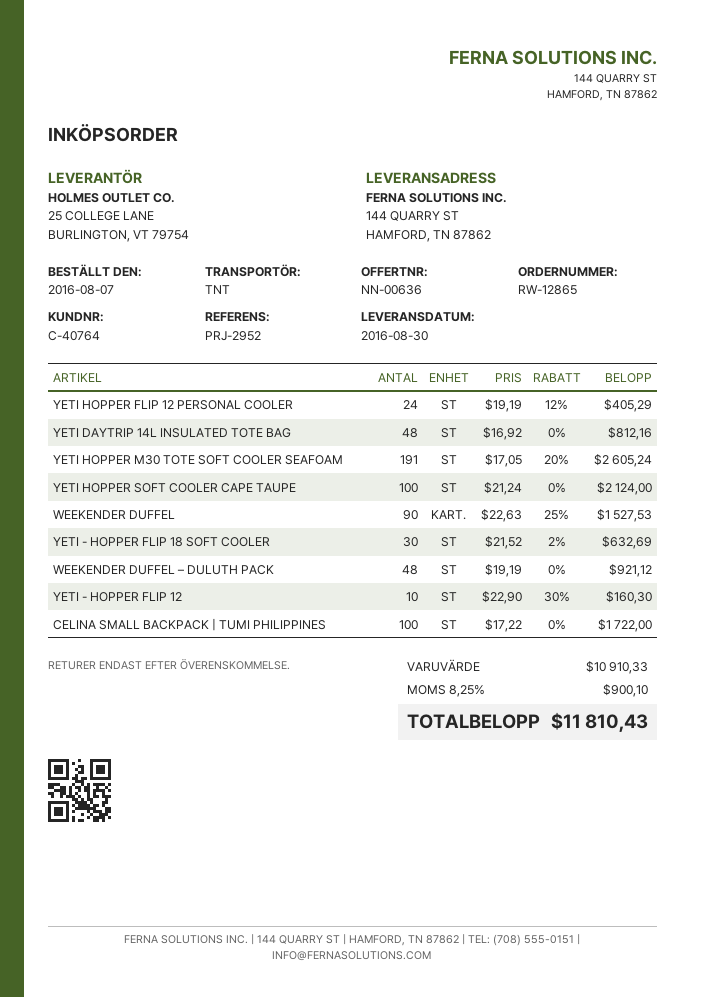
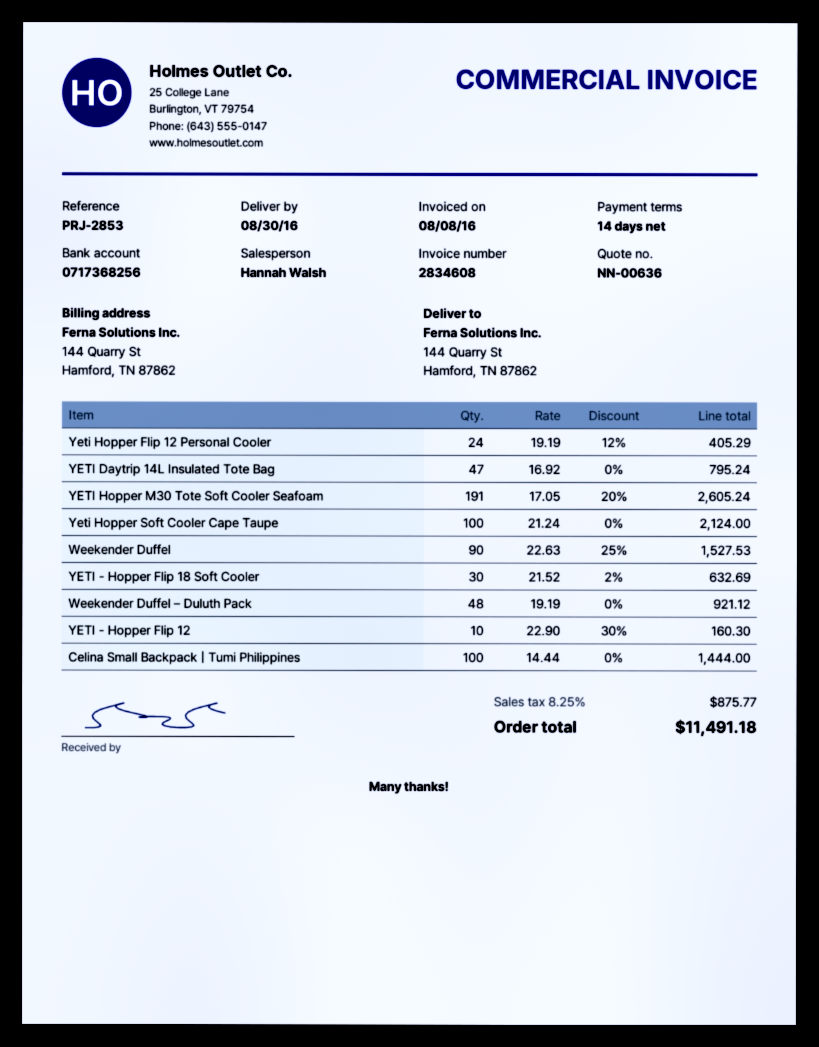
reference: PRJ-2952 -> PRJ-2853
YETI DAYTRIP 14L INSULATED TOTE BAG: 48 x 16.92 = 812.16 -> 47 x 16.92 = 795.24
CELINA SMALL BACKPACK | TUMI PHILIPPINES: 100 x 17.22 = 1722.00 -> 100 x 14.44 = 1444.00
tax: 8.25% = 900.10 -> 8.25% = 875.77
total: 11810.43 -> 11491.18

